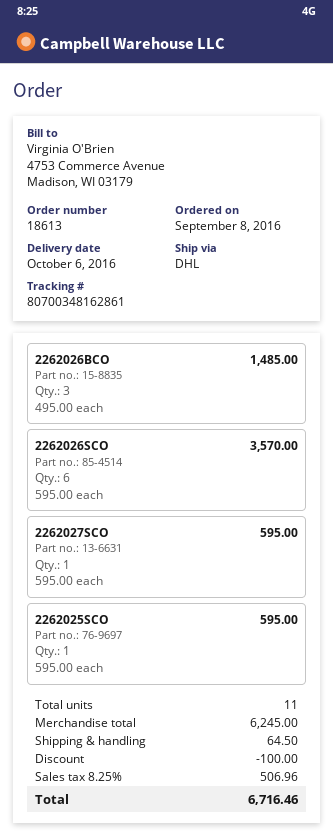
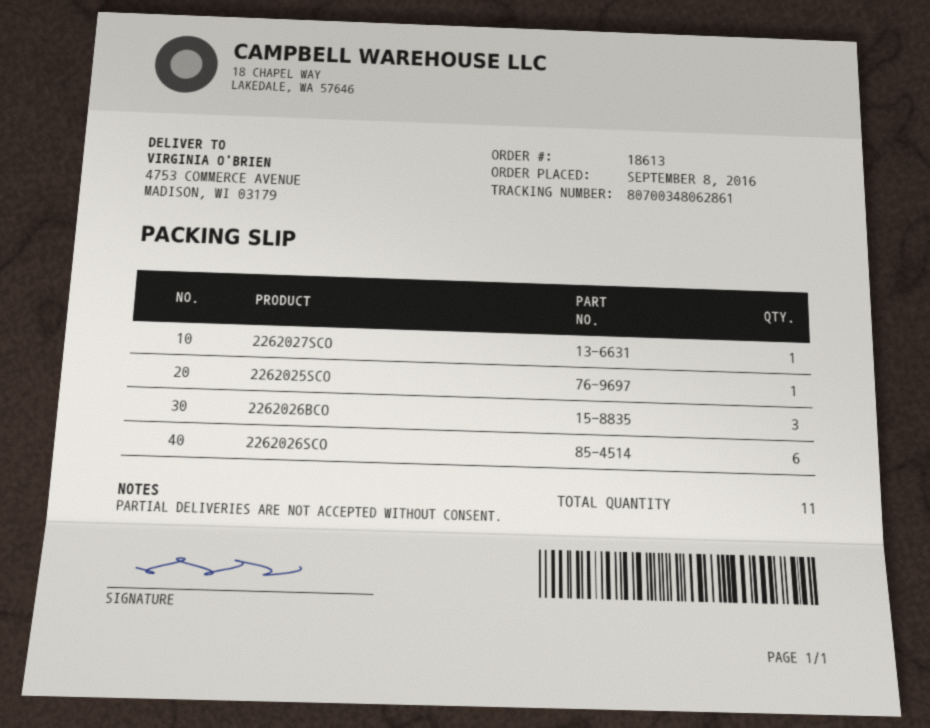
tracking number: 80700348162861 -> 80700348062861

